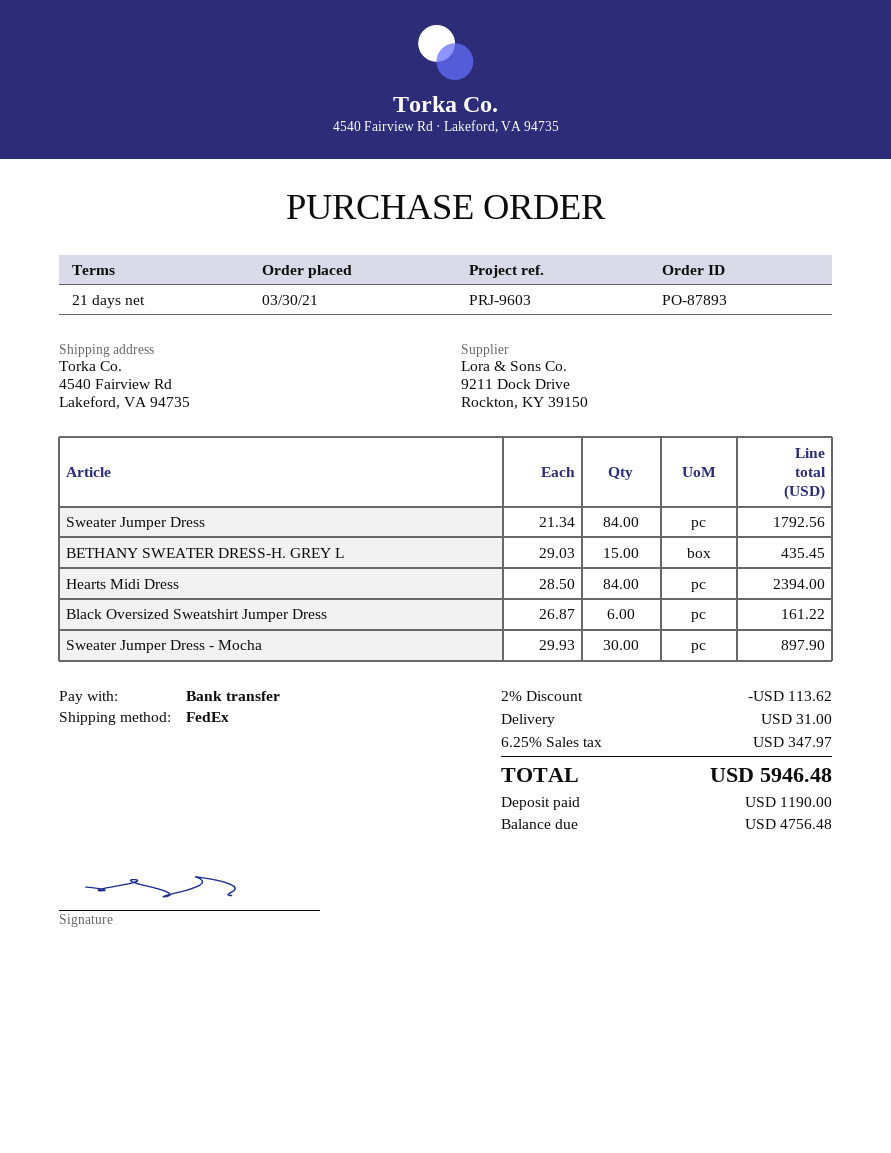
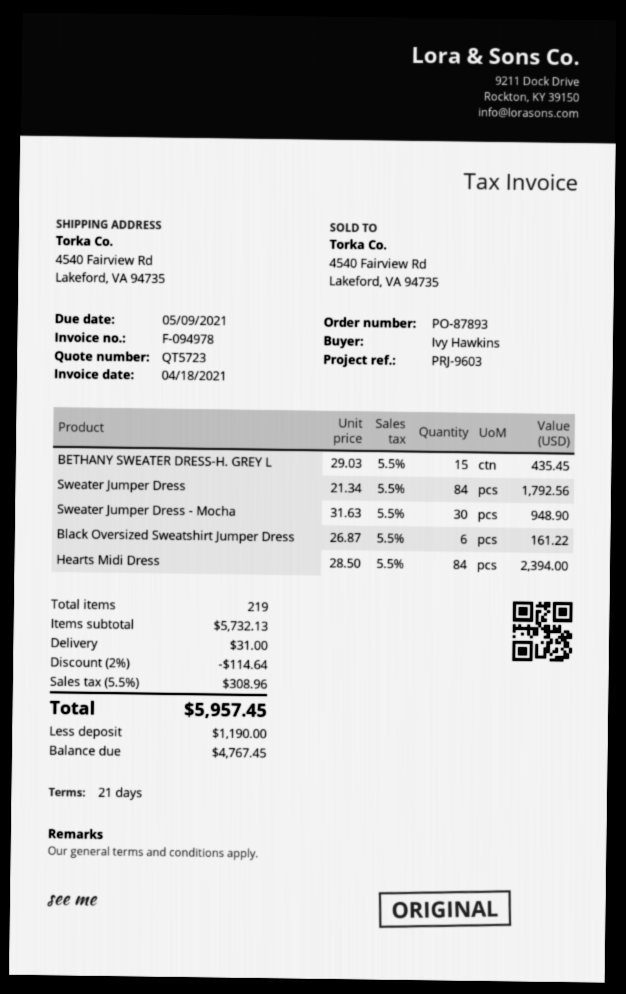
Sweater Jumper Dress - Mocha: 30 x 29.93 = 897.90 -> 30 x 31.63 = 948.90
discount: 2% = 113.62 -> 2% = 114.64
tax: 6.25% = 347.97 -> 5.5% = 308.96
total: 5946.48 -> 5957.45
balance: 4756.48 -> 4767.45

